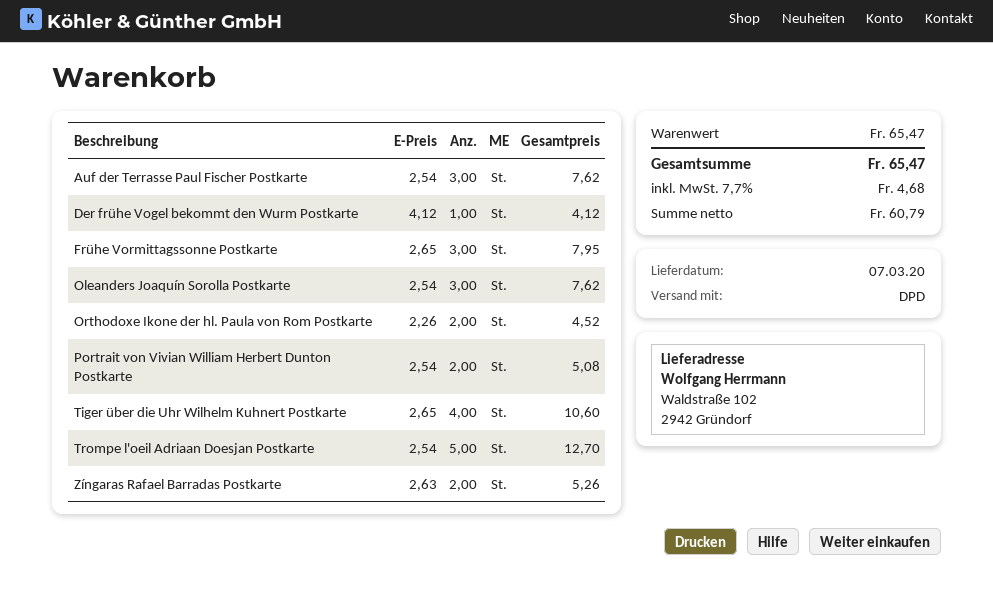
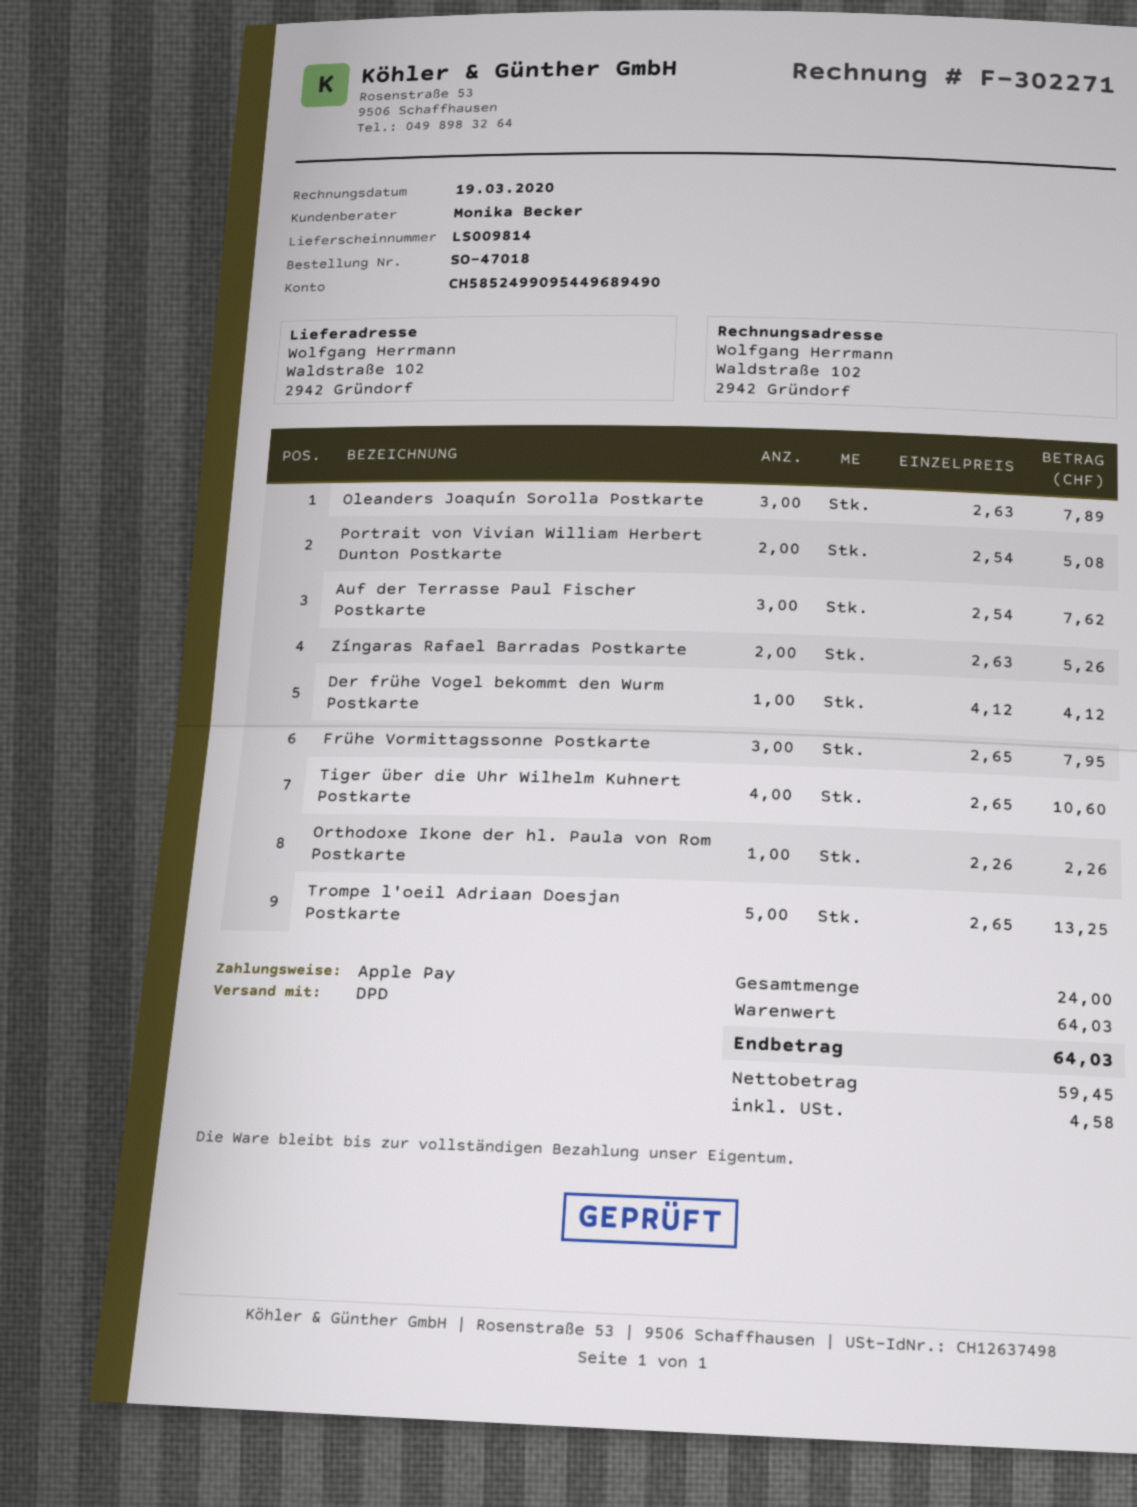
Oleanders Joaquín Sorolla Postkarte: 3 x 2.54 = 7.62 -> 3 x 2.63 = 7.89
Orthodoxe Ikone der hl. Paula von Rom Postkarte: 2 x 2.26 = 4.52 -> 1 x 2.26 = 2.26
Trompe l'oeil Adriaan Doesjan Postkarte: 5 x 2.54 = 12.70 -> 5 x 2.65 = 13.25
subtotal: 65.47 -> 64.03
net: 60.79 -> 59.45
tax: 4.68 -> 4.58
total: 65.47 -> 64.03

